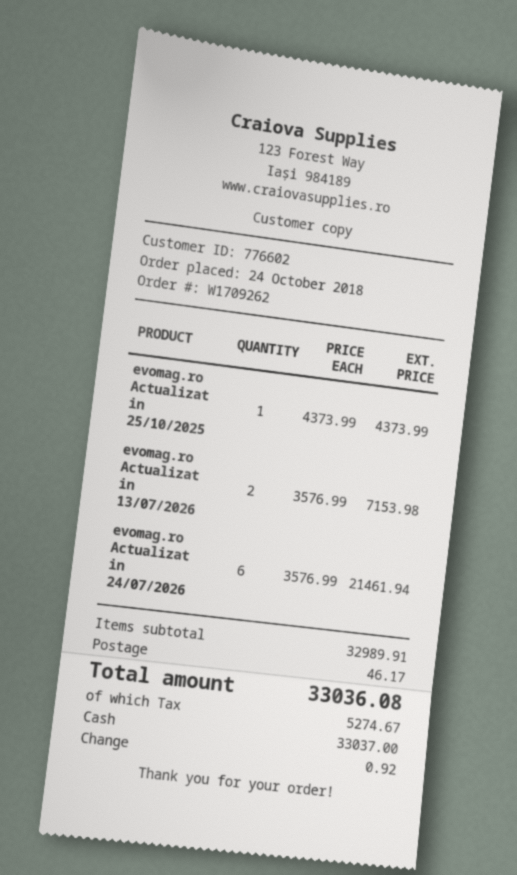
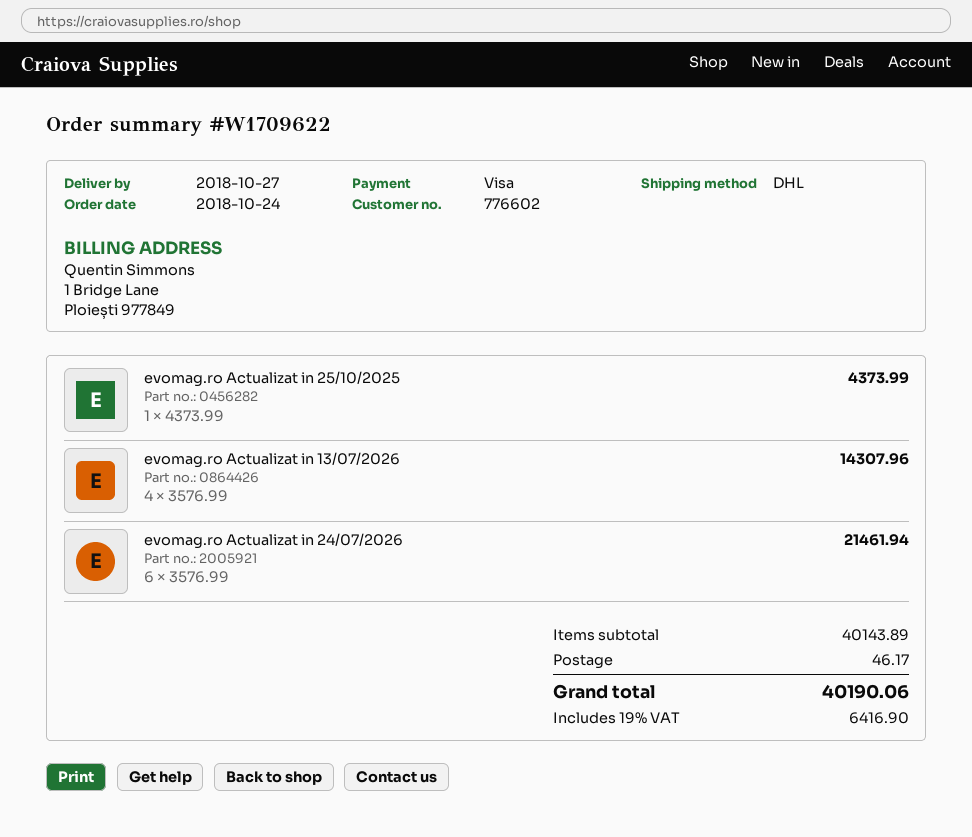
order number: W1709262 -> W1709622
payment method: cash -> Visa
evomag.ro Actualizat in 13/07/2026: 2 x 3576.99 = 7153.98 -> 4 x 3576.99 = 14307.96
subtotal: 32989.91 -> 40143.89
tax: 5274.67 -> 6416.90
total: 33036.08 -> 40190.06

